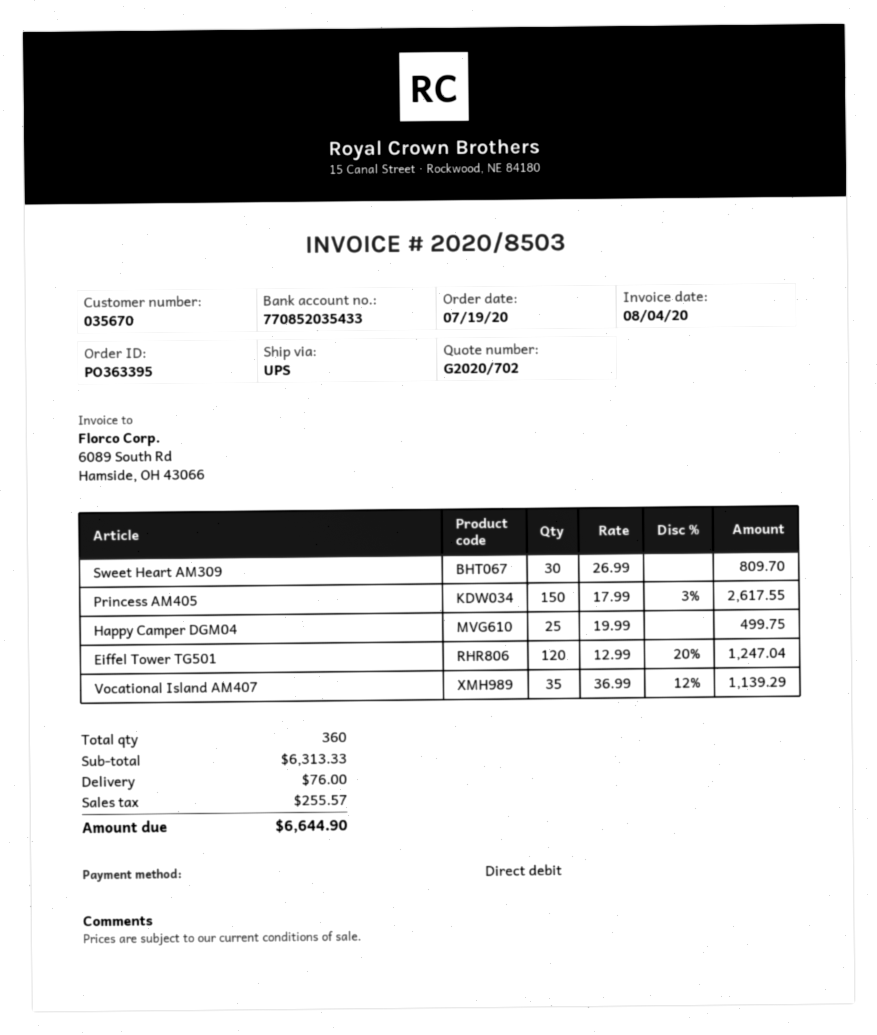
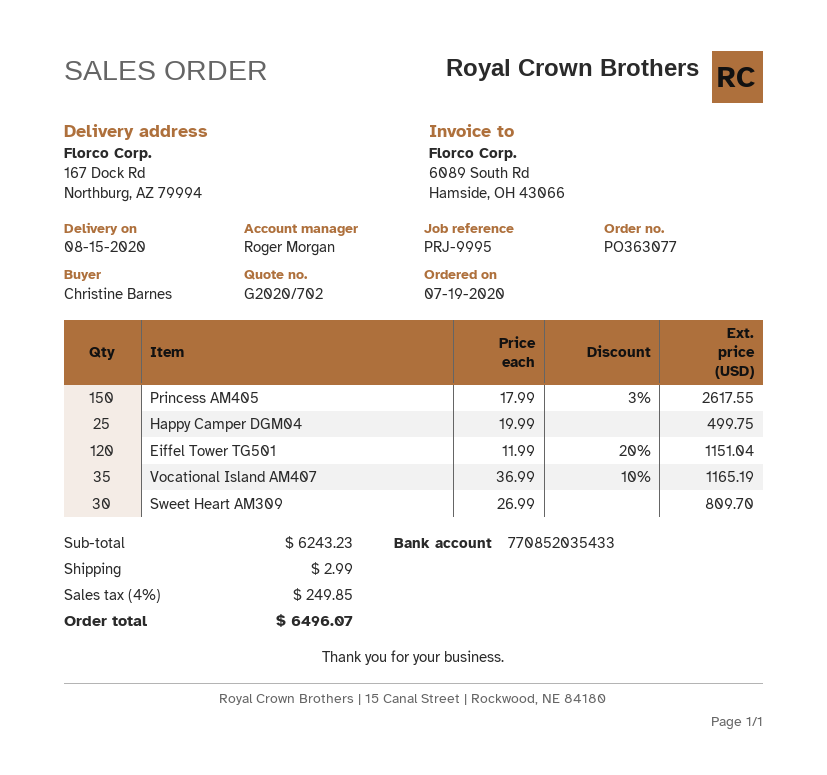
order number: PO363395 -> PO363077
Eiffel Tower TG501: 120 x 12.99 - 20% = 1247.04 -> 120 x 11.99 - 20% = 1151.04
Vocational Island AM407: 35 x 36.99 - 12% = 1139.29 -> 35 x 36.99 - 10% = 1165.19
subtotal: 6313.33 -> 6243.23
shipping: 76.00 -> 2.99
tax: 255.57 -> 249.85
total: 6644.90 -> 6496.07

